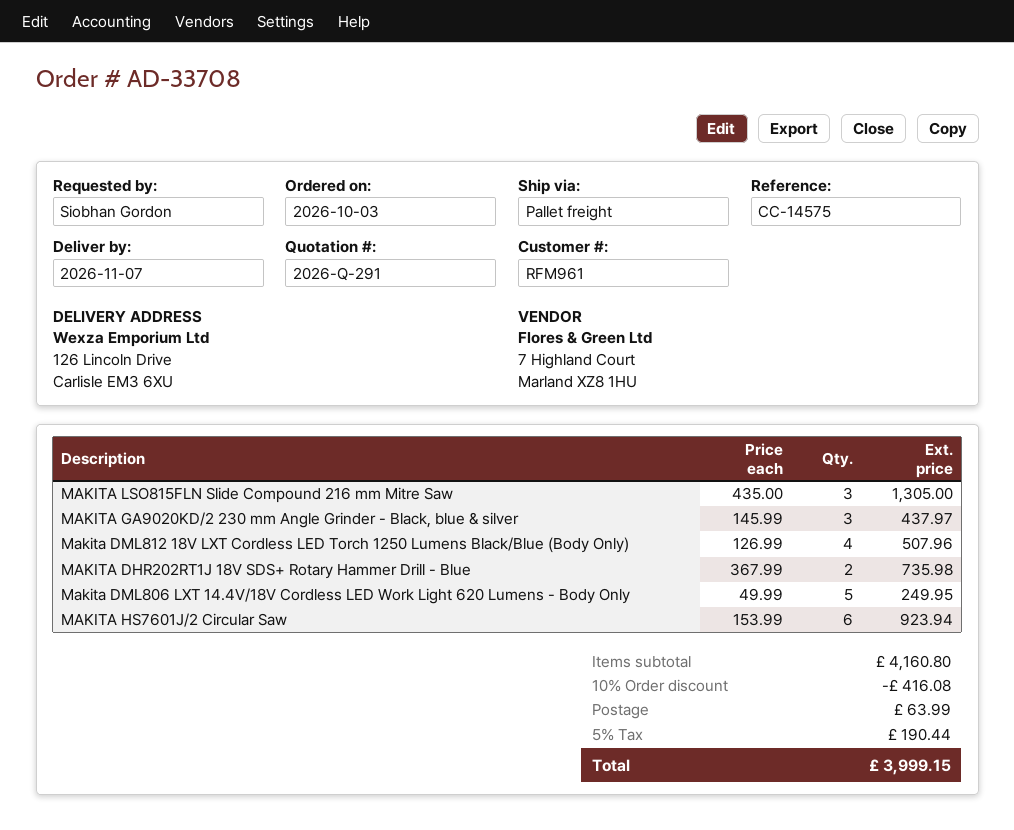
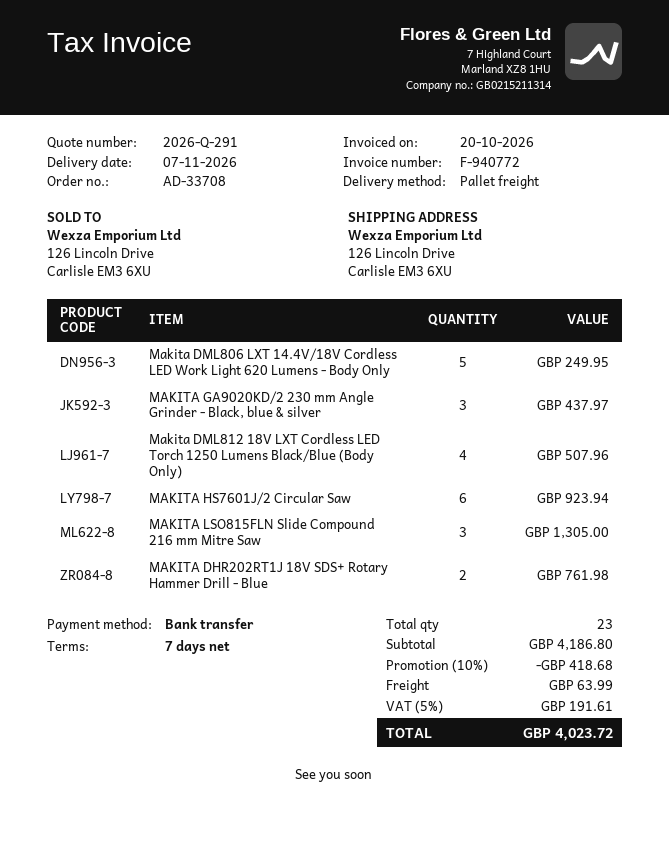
MAKITA DHR202RT1J 18V SDS+ Rotary Hammer Drill - Blue: 2 for 735.98 -> 2 for 761.98
subtotal: 4160.80 -> 4186.80
discount: 10% = 416.08 -> 10% = 418.68
tax: 5% = 190.44 -> 5% = 191.61
total: 3999.15 -> 4023.72

